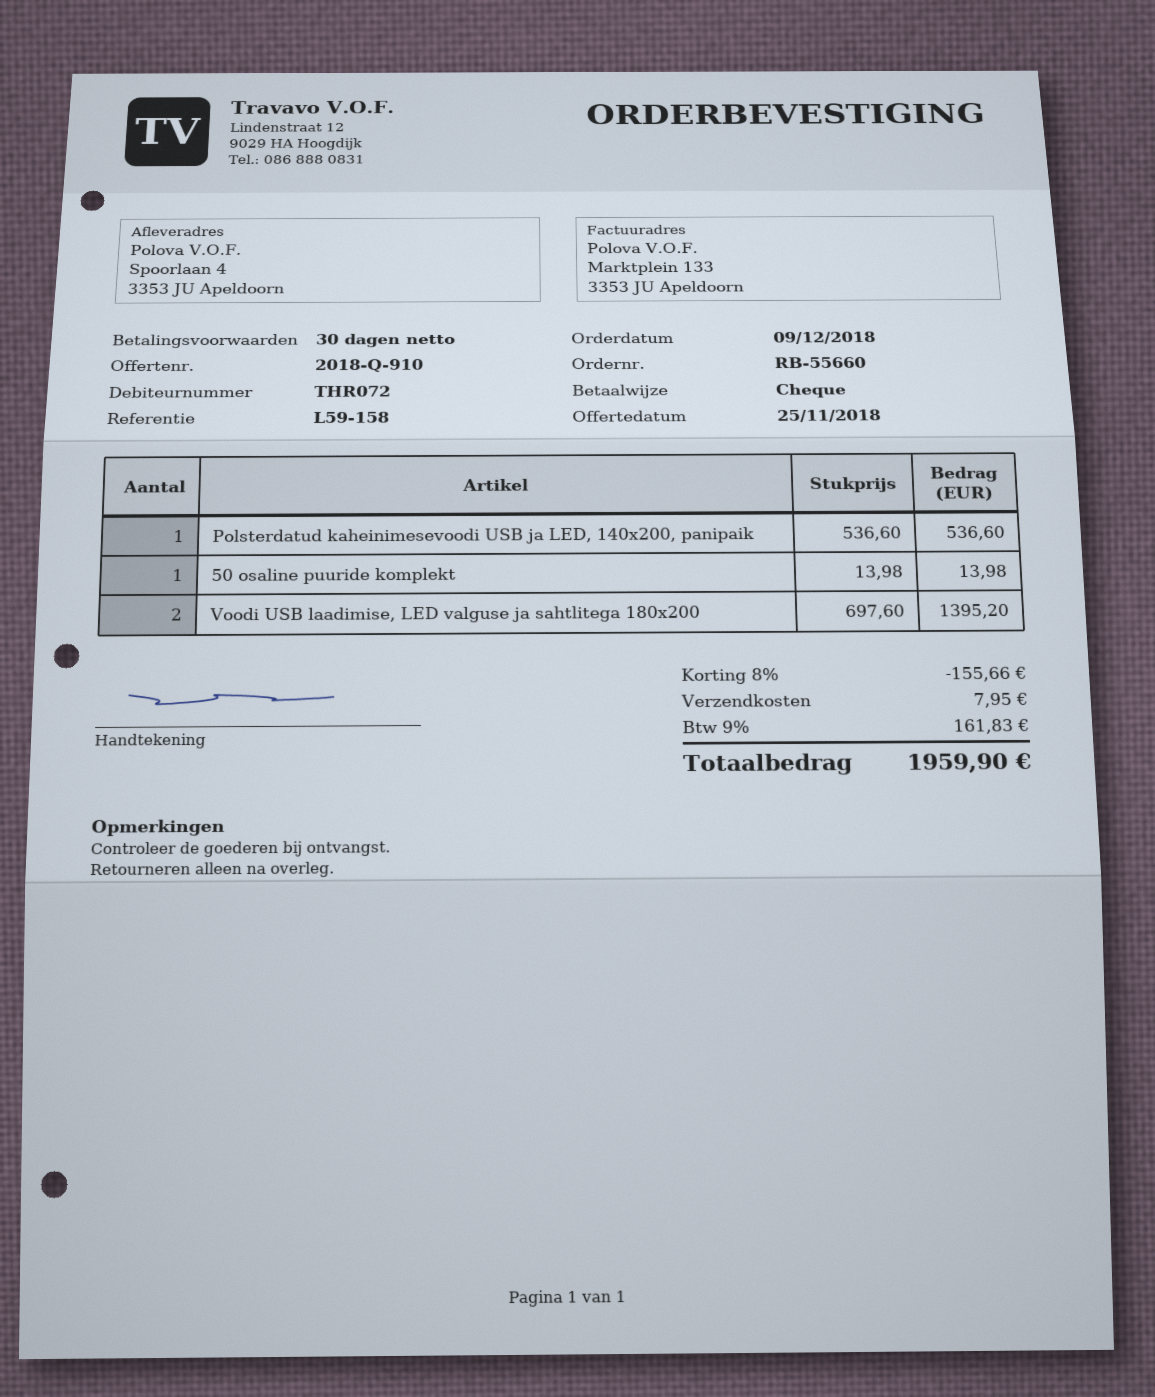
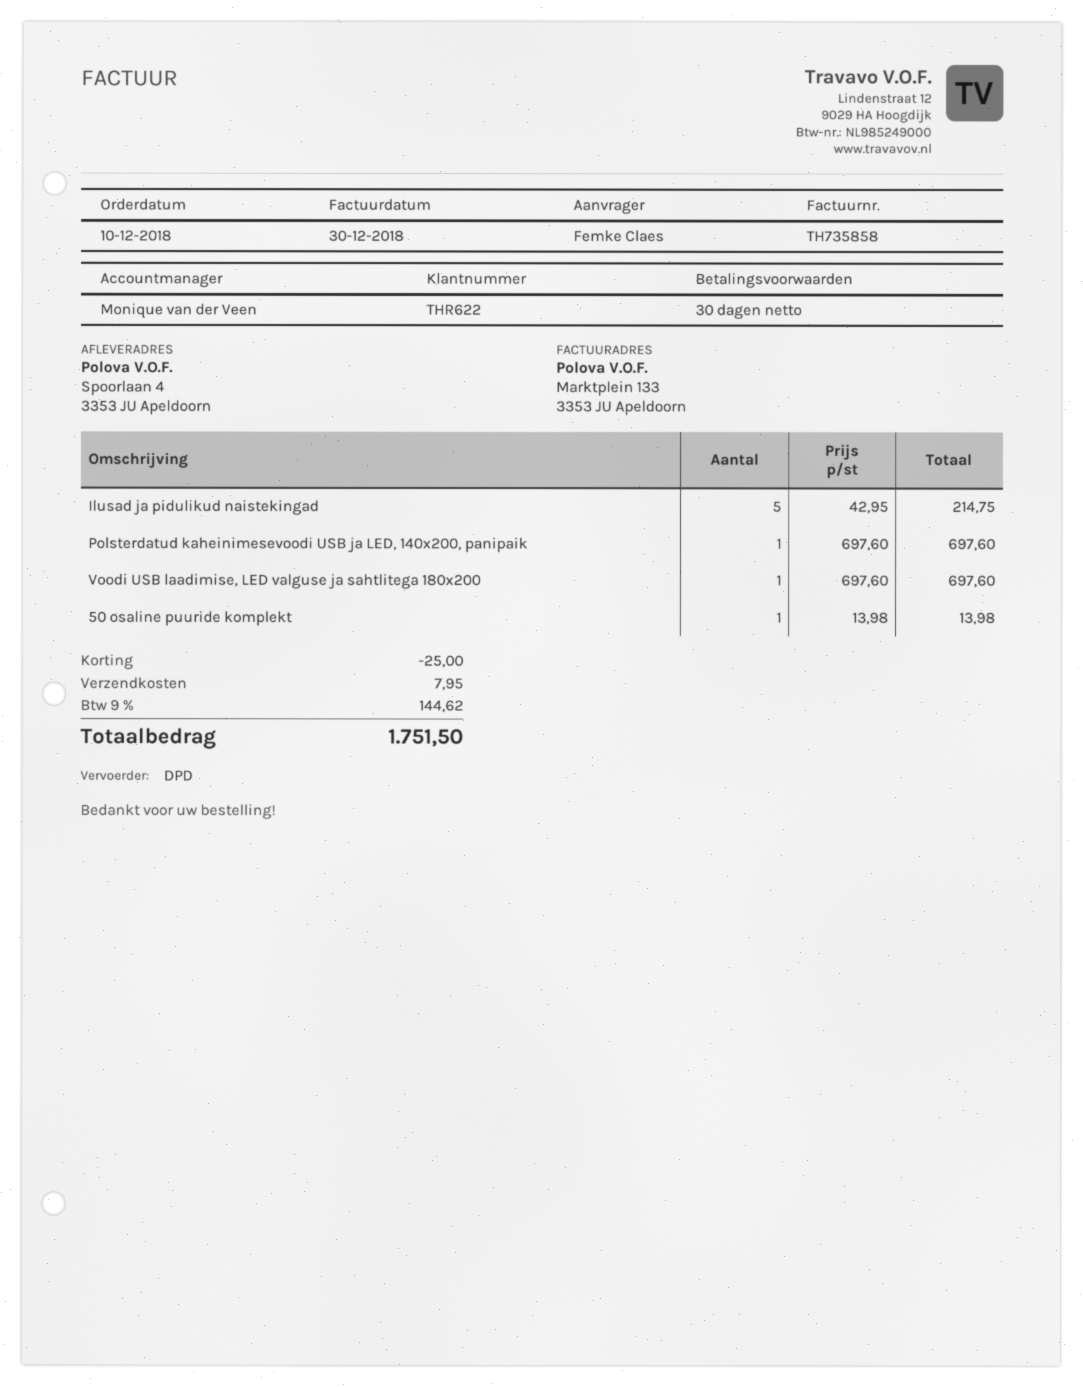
order date: 2018-12-09 -> 2018-12-10
customer number: THR072 -> THR622
Polsterdatud kaheinimesevoodi USB ja LED, 140x200, panipaik: 1 x 536.60 = 536.60 -> 1 x 697.60 = 697.60
Voodi USB laadimise, LED valguse ja sahtlitega 180x200: 2 x 697.60 = 1395.20 -> 1 x 697.60 = 697.60
Ilusad ja pidulikud naistekingad: none -> 5 x 42.95 = 214.75
discount: 155.66 -> 25.00
tax: 9% = 161.83 -> 9% = 144.62
total: 1959.90 -> 1751.50

